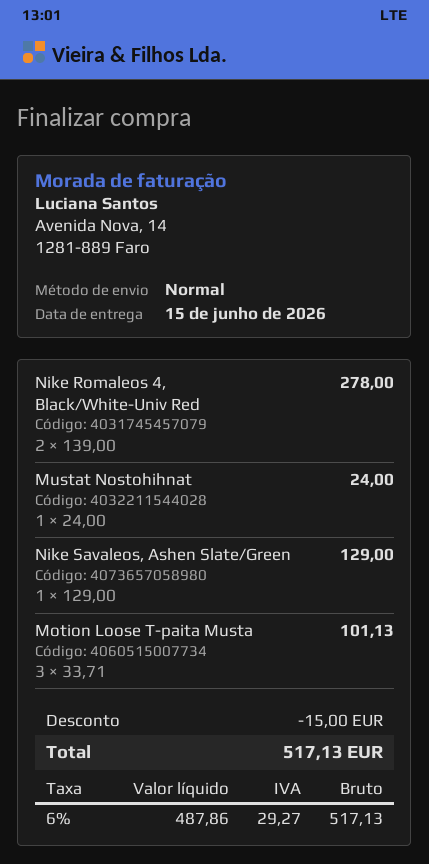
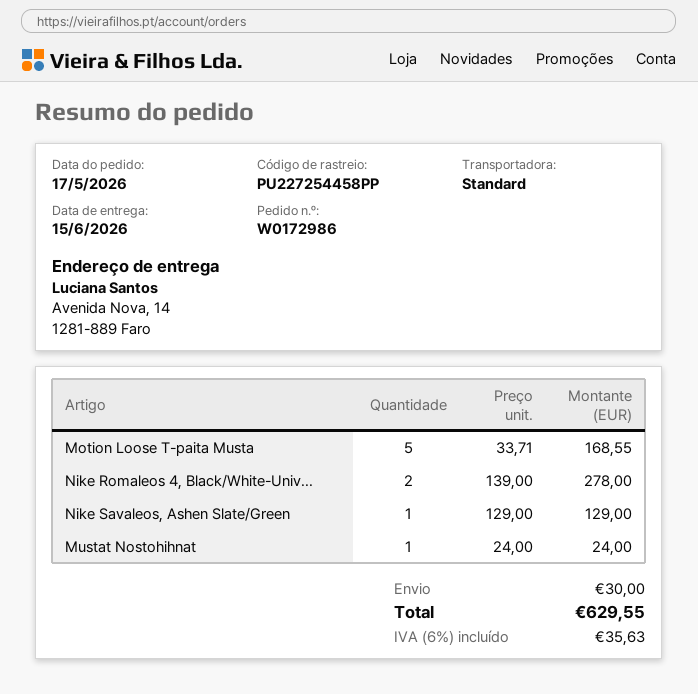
Motion Loose T-paita Musta: 3 x 33.71 = 101.13 -> 5 x 33.71 = 168.55
discount: 15.00 -> none
shipping: none -> 30.00
tax: 6% = 29.27 -> 6% = 35.63
total: 517.13 -> 629.55

